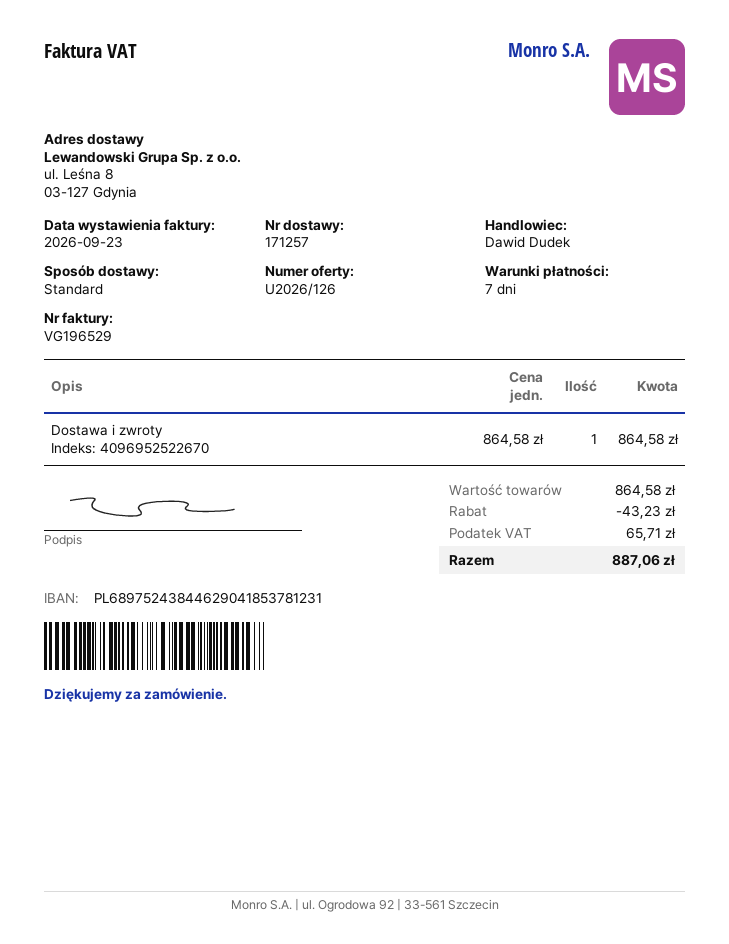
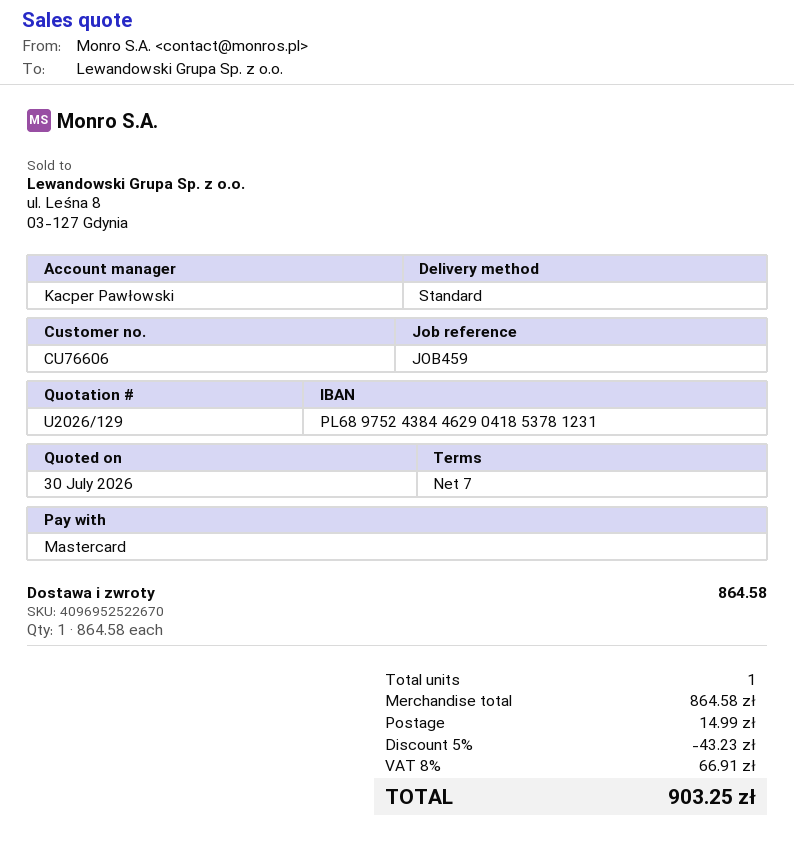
quote number: U2026/126 -> U2026/129
sales rep: Dawid Dudek -> Kacper Pawłowski
shipping: none -> 14.99
tax: 65.71 -> 66.91
total: 887.06 -> 903.25

